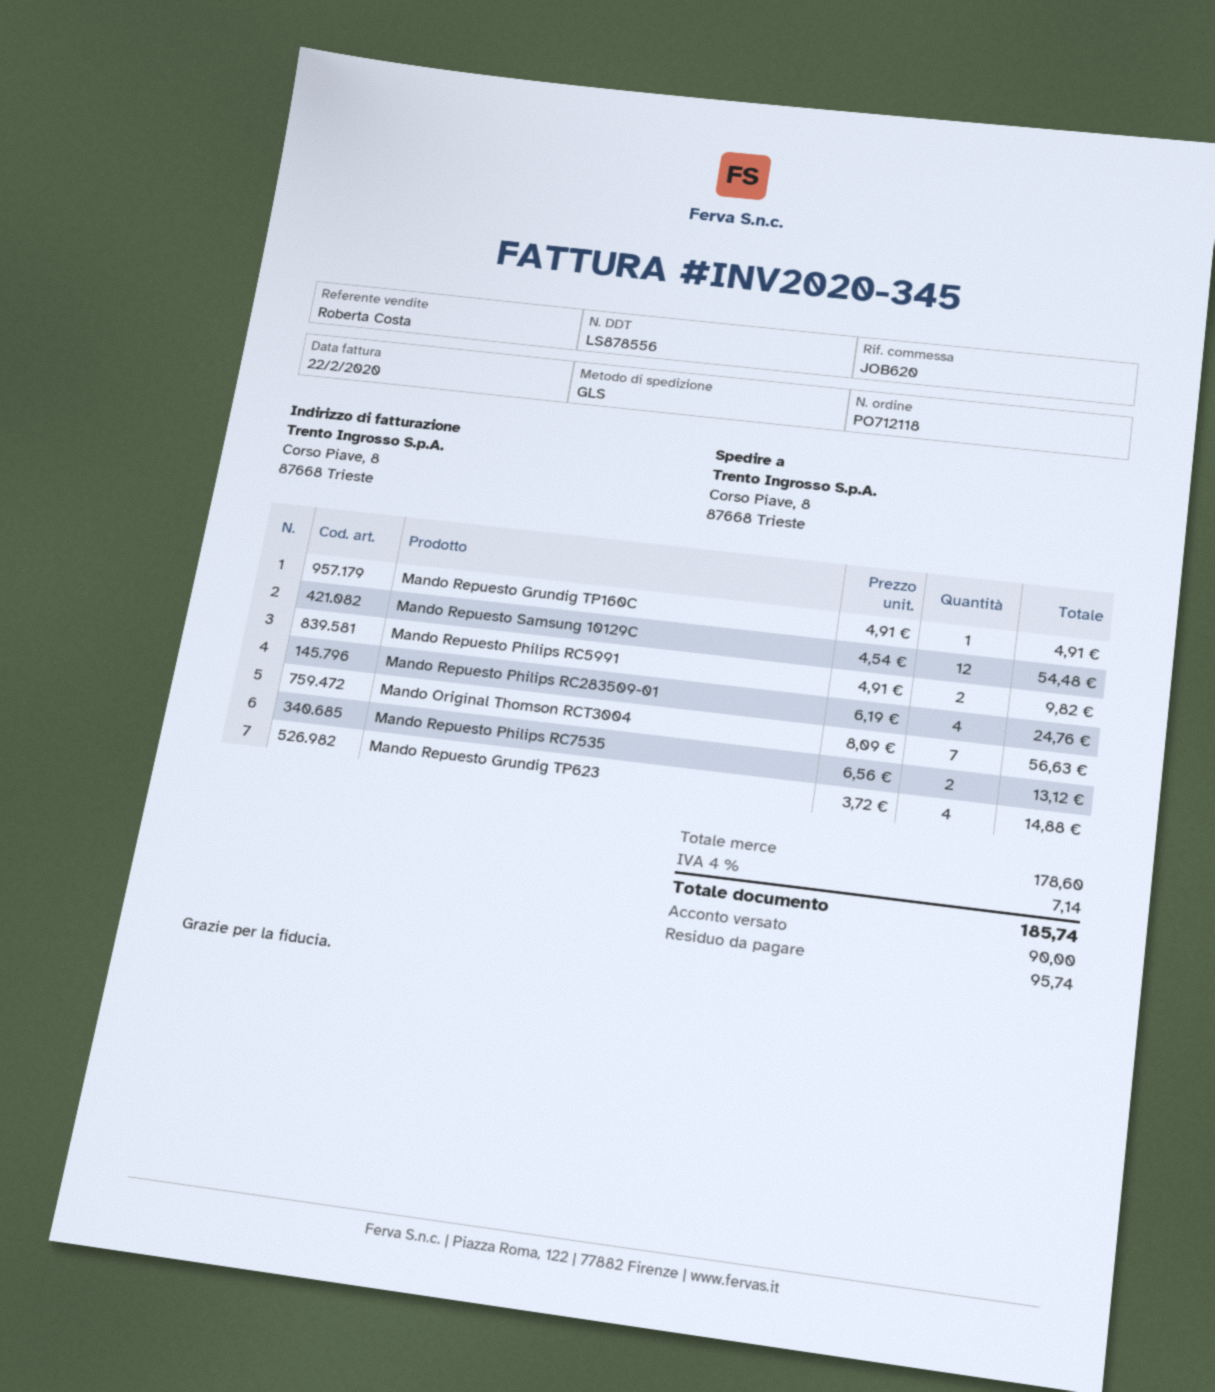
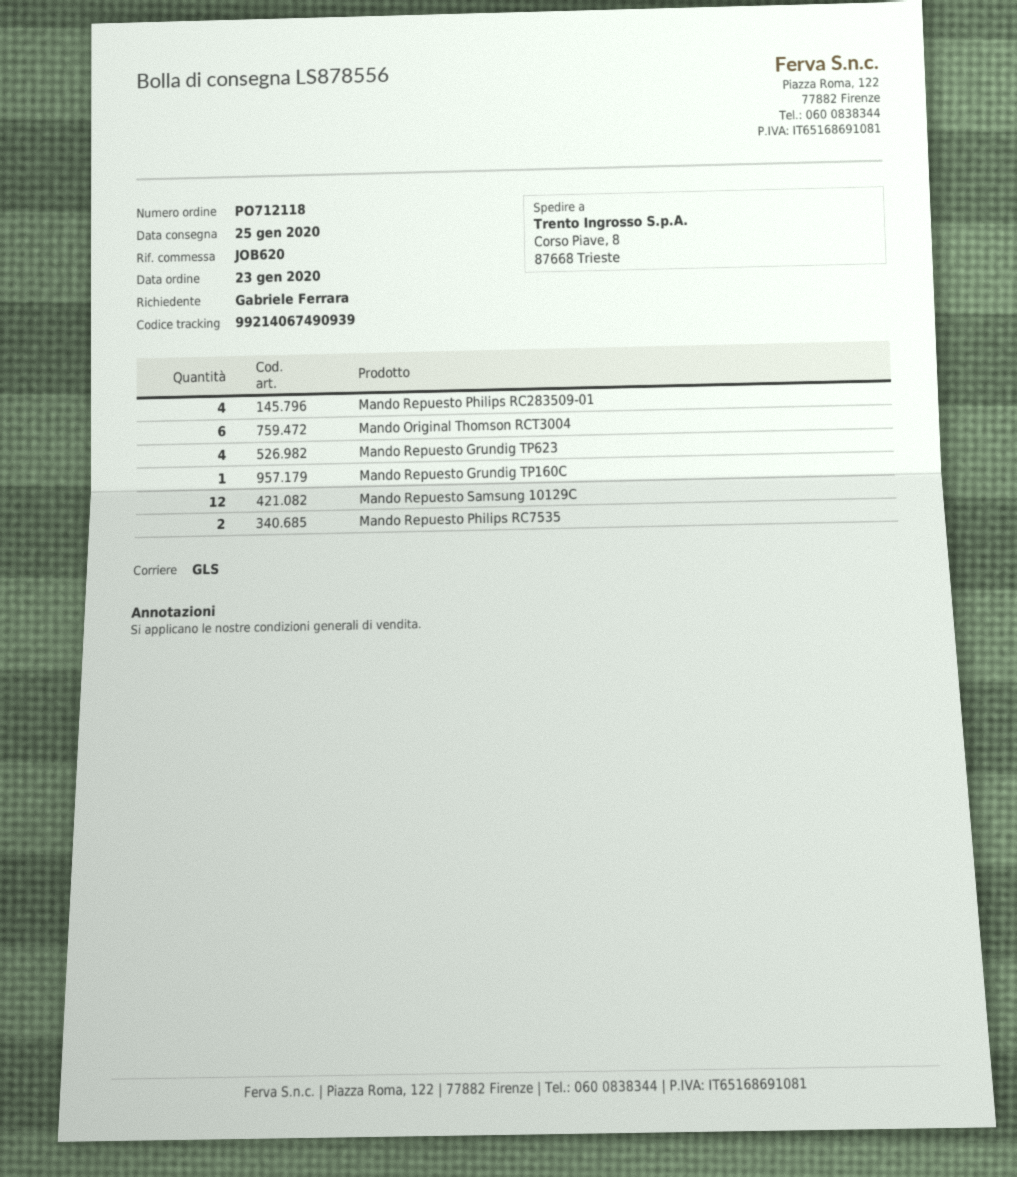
Mando Repuesto Philips RC5991: 2 -> none
Mando Original Thomson RCT3004: 7 -> 6

